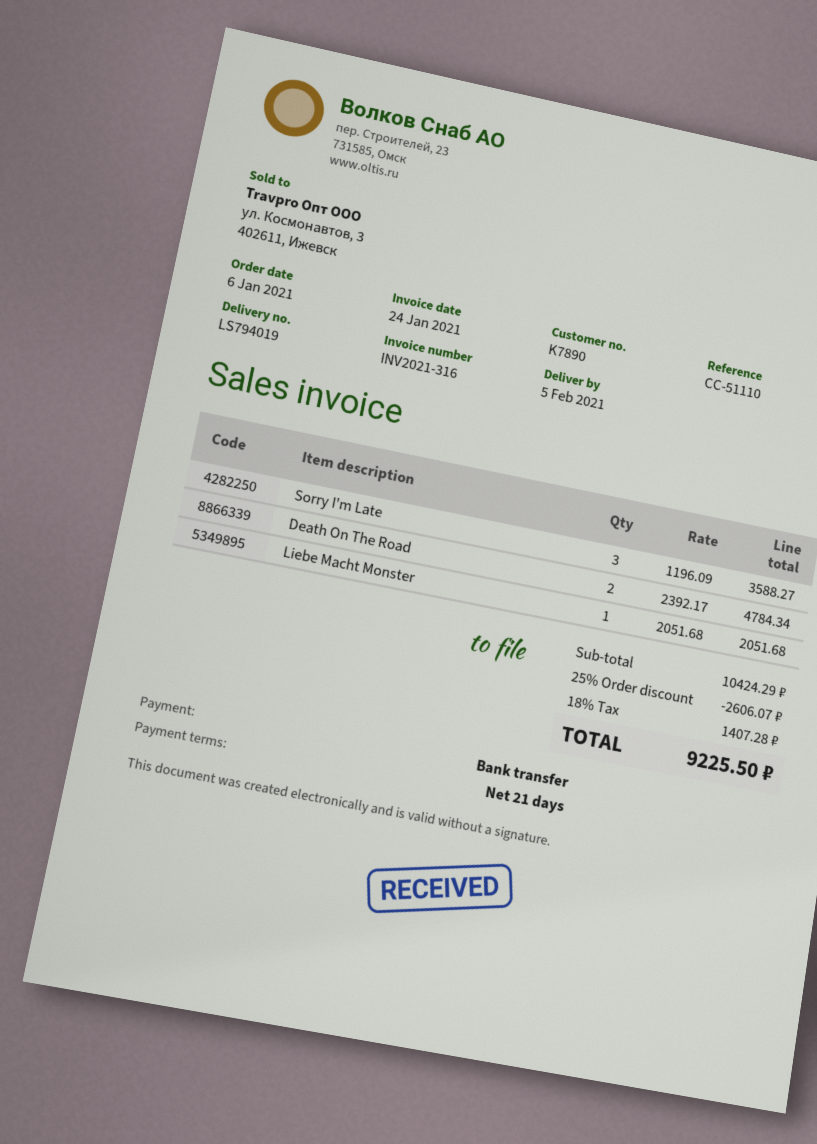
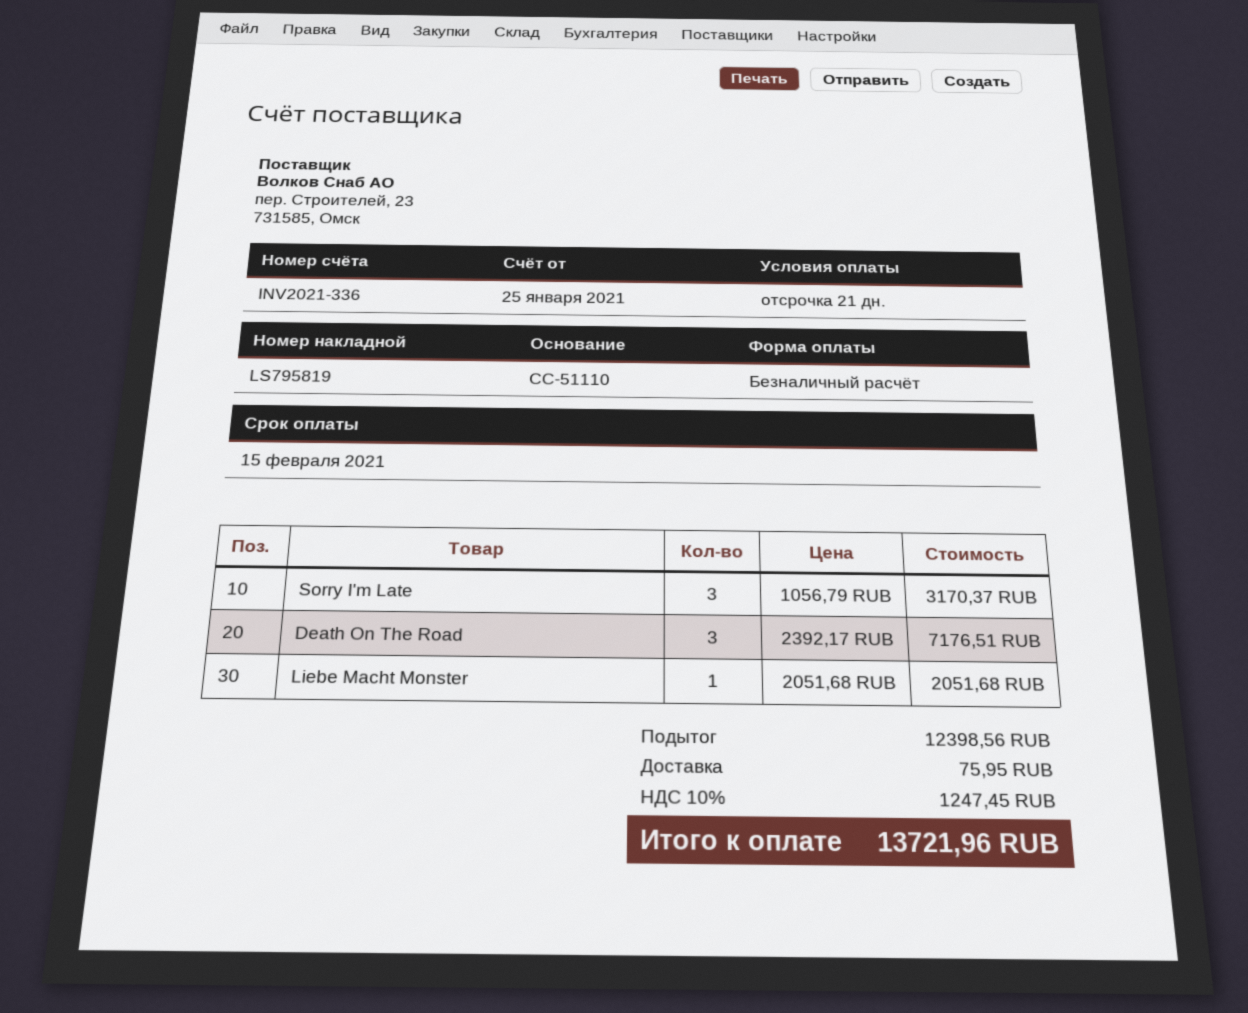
delivery note number: LS794019 -> LS795819
invoice number: INV2021-316 -> INV2021-336
invoice date: 2021-01-24 -> 2021-01-25
Sorry I'm Late: 3 x 1196.09 = 3588.27 -> 3 x 1056.79 = 3170.37
Death On The Road: 2 x 2392.17 = 4784.34 -> 3 x 2392.17 = 7176.51
subtotal: 10424.29 -> 12398.56
discount: 25% = 2606.07 -> none
shipping: none -> 75.95
tax: 18% = 1407.28 -> 10% = 1247.45
total: 9225.50 -> 13721.96

